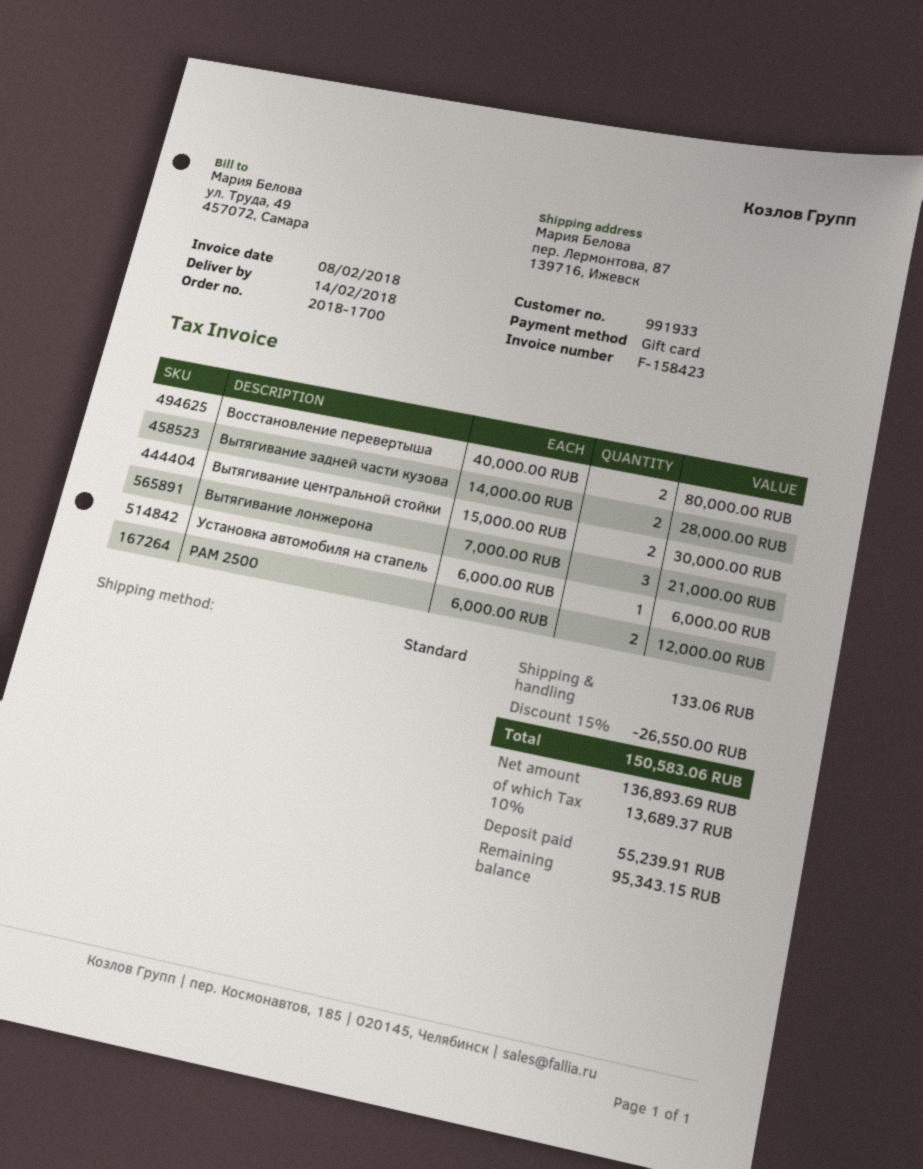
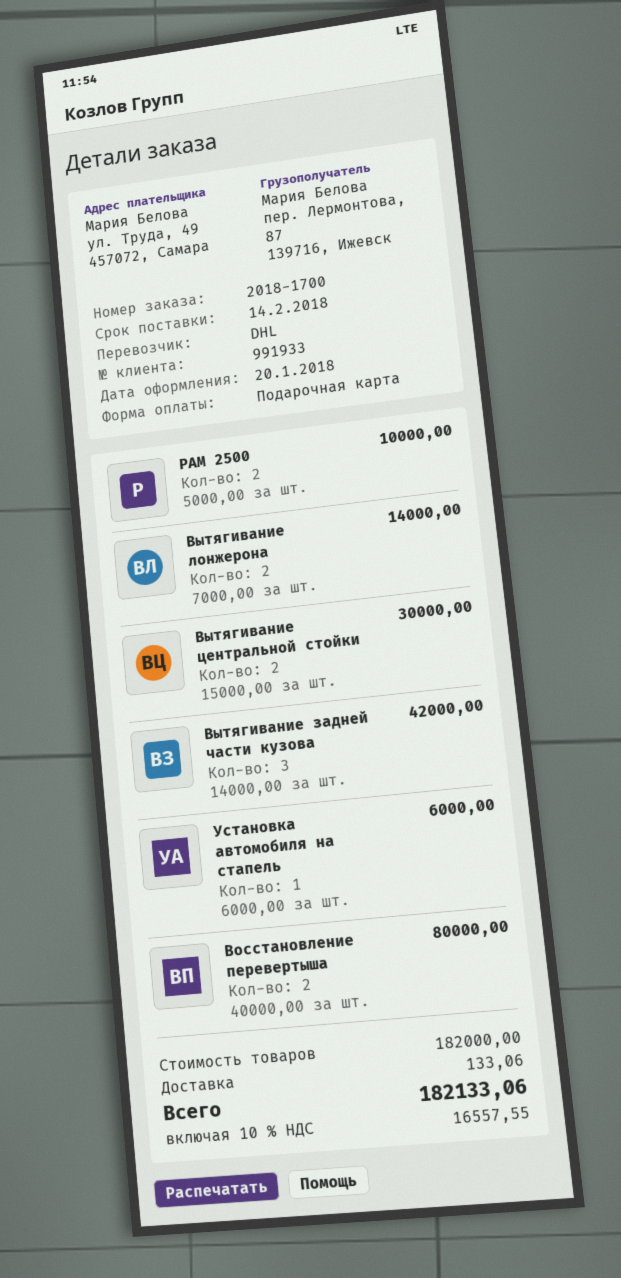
shipping method: standard -> DHL
Вытягивание задней части кузова: 2 x 14000.00 = 28000.00 -> 3 x 14000.00 = 42000.00
Вытягивание лонжерона: 3 x 7000.00 = 21000.00 -> 2 x 7000.00 = 14000.00
РАМ 2500: 2 x 6000.00 = 12000.00 -> 2 x 5000.00 = 10000.00
discount: 15% = 26550.00 -> none
tax: 10% = 13689.37 -> 10% = 16557.55
total: 150583.06 -> 182133.06

